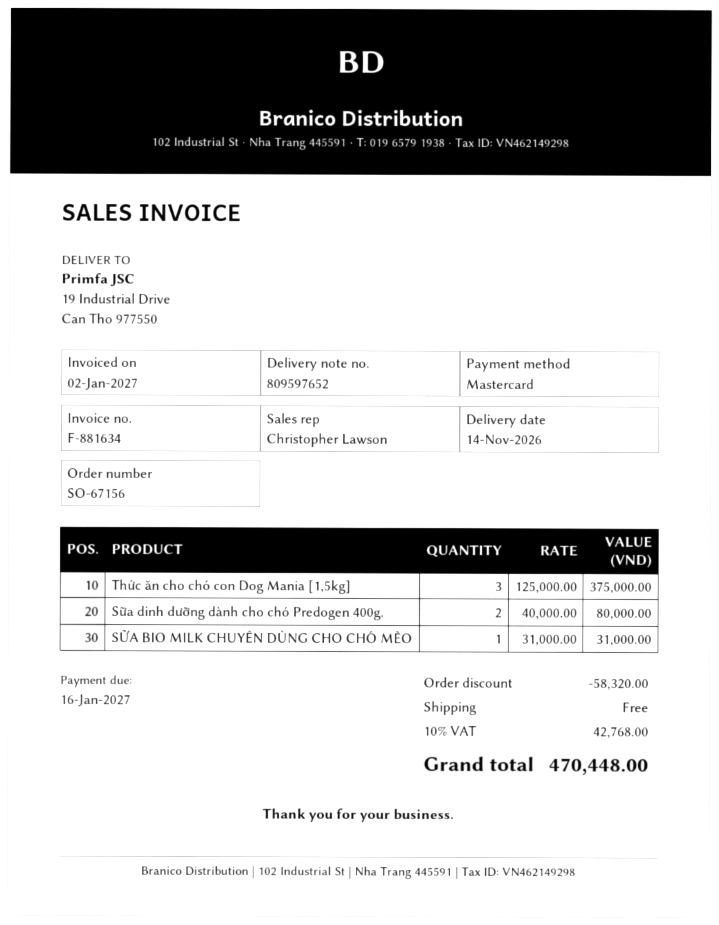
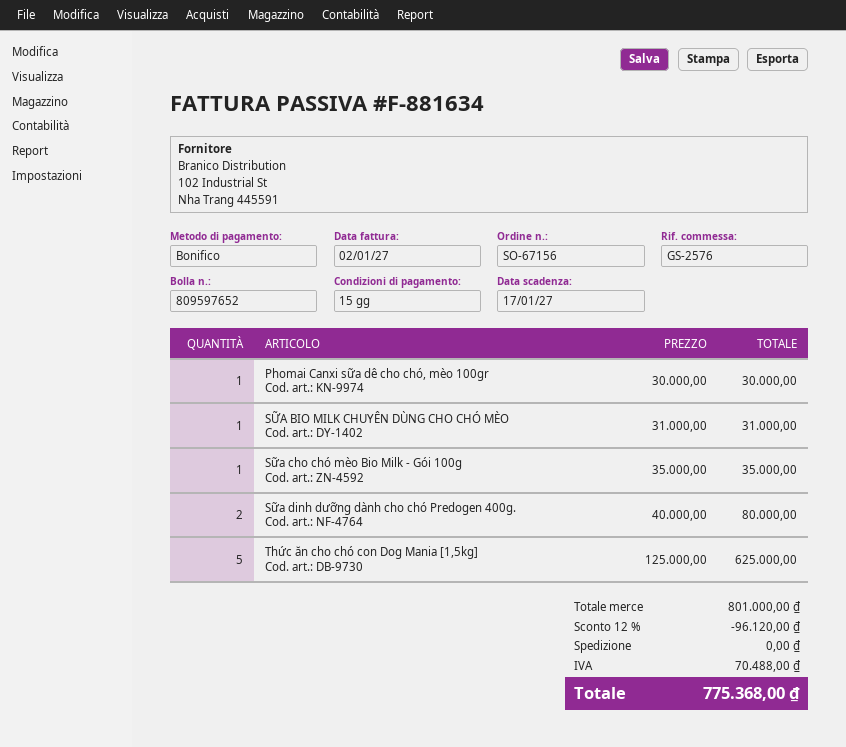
due date: 2027-01-16 -> 2027-01-17
payment method: Mastercard -> bank transfer
Thức ăn cho chó con Dog Mania [1,5kg]: 3 x 125000.00 = 375000.00 -> 5 x 125000.00 = 625000.00
Phomai Canxi sữa dê cho chó, mèo 100gr: none -> 1 x 30000.00 = 30000.00
Sữa cho chó mèo Bio Milk - Gói 100g: none -> 1 x 35000.00 = 35000.00
discount: 58320.00 -> 96120.00
tax: 42768.00 -> 70488.00
total: 470448.00 -> 775368.00

